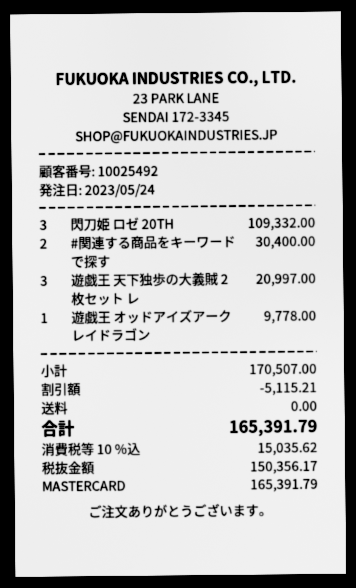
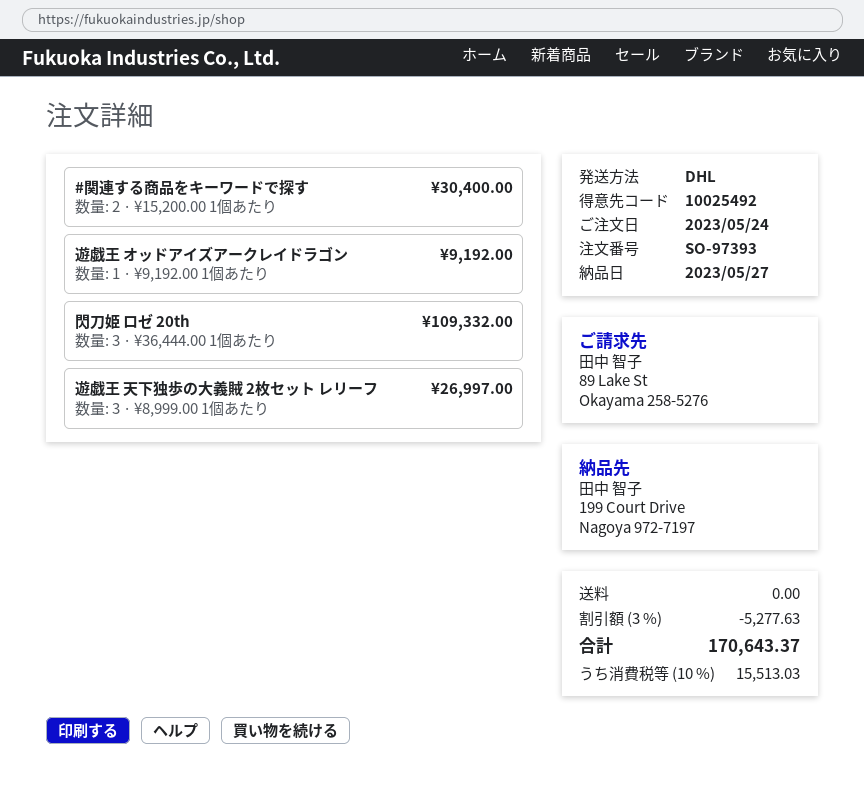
遊戯王 天下独歩の大義賊 2枚セット レ: 3 for 20997.00 -> 3 for 26997.00
遊戯王 オッドアイズアークレイドラゴン: 1 for 9778.00 -> 1 for 9192.00
discount: 5115.21 -> 5277.63
tax: 10% = 15035.62 -> 10% = 15513.03
total: 165391.79 -> 170643.37

